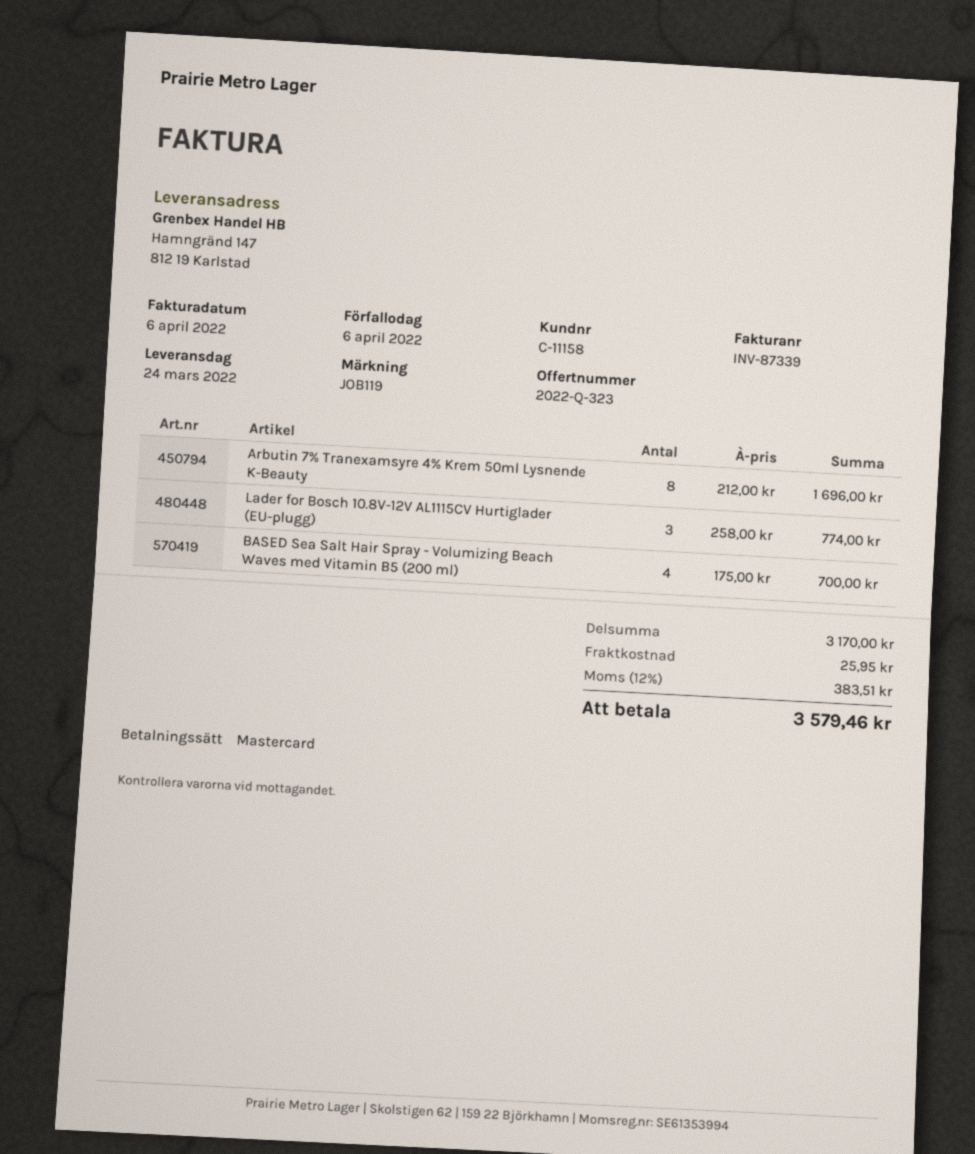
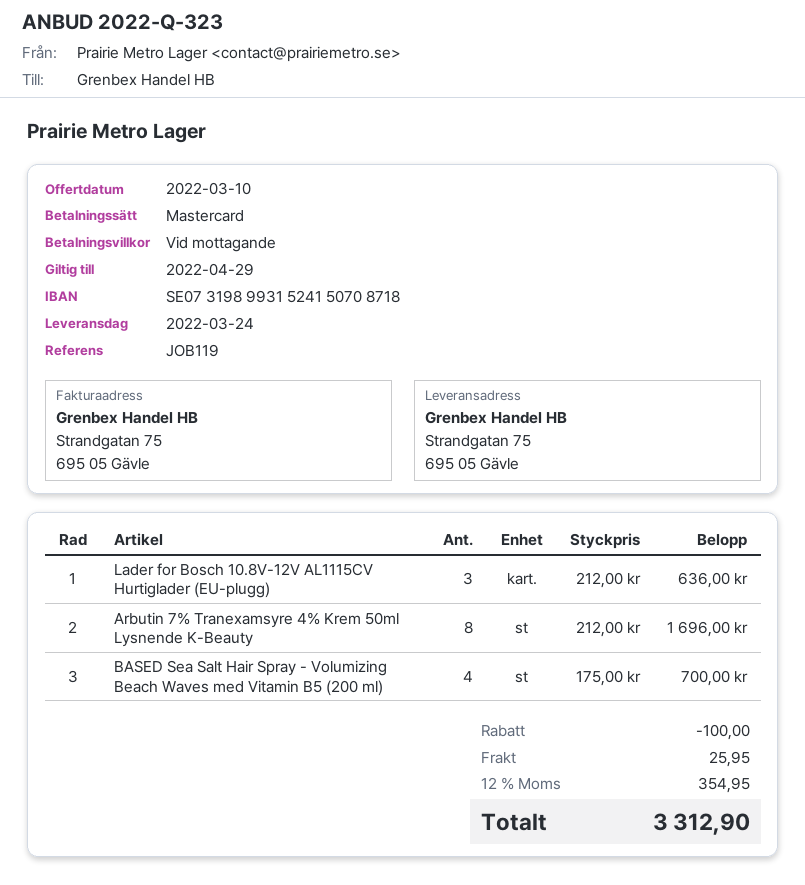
ship to: Hamngränd 147, 812 19 Karlstad -> Strandgatan 75, 695 05 Gävle
Lader for Bosch 10.8V-12V AL1115CV Hurtiglader (EU-plugg): 3 x 258.00 = 774.00 -> 3 x 212.00 = 636.00
discount: none -> 100.00
tax: 12% = 383.51 -> 12% = 354.95
total: 3579.46 -> 3312.90

